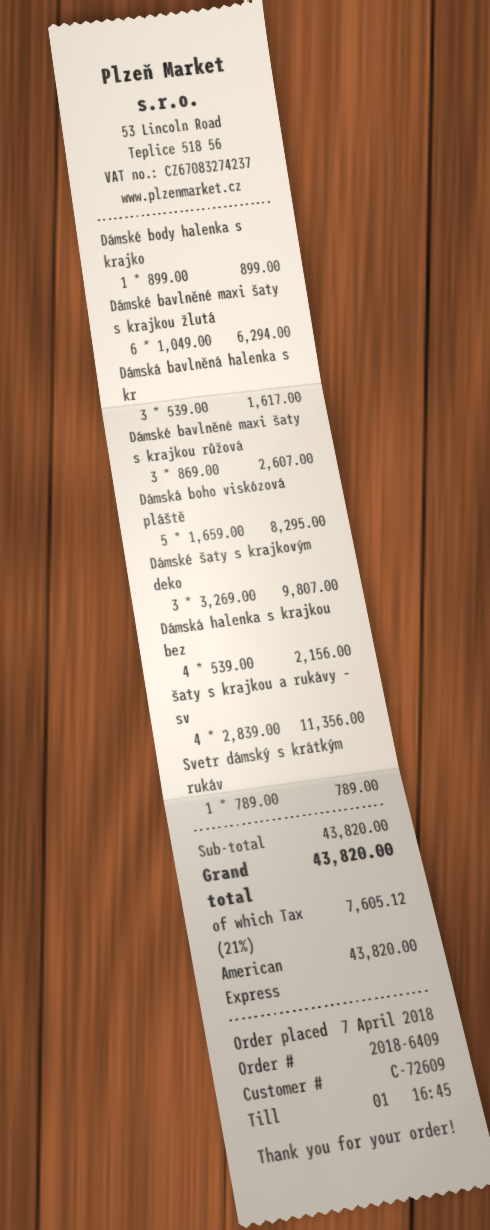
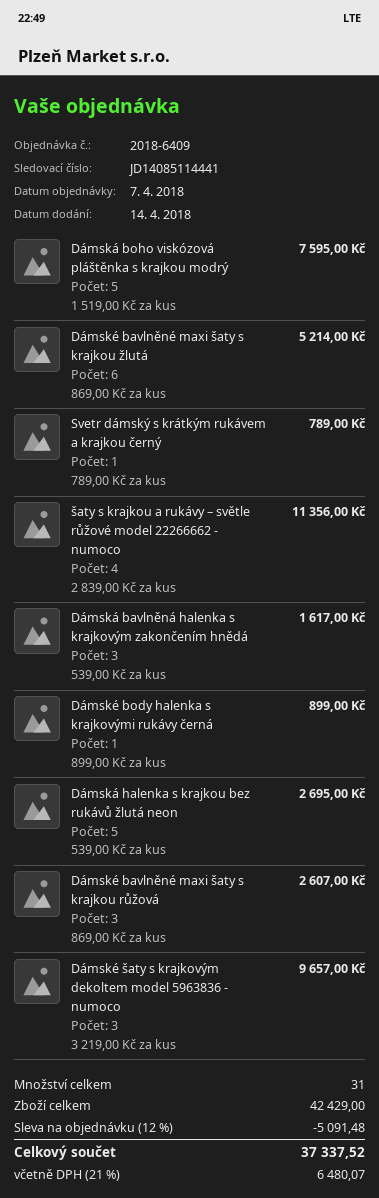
Dámské bavlněné maxi šaty s krajkou žlutá: 6 x 1049.00 = 6294.00 -> 6 x 869.00 = 5214.00
Dámská boho viskózová pláště: 5 x 1659.00 = 8295.00 -> 5 x 1519.00 = 7595.00
Dámské šaty s krajkovým deko: 3 x 3269.00 = 9807.00 -> 3 x 3219.00 = 9657.00
Dámská halenka s krajkou bez: 4 x 539.00 = 2156.00 -> 5 x 539.00 = 2695.00
subtotal: 43820.00 -> 42429.00
discount: none -> 12% = 5091.48
tax: 21% = 7605.12 -> 21% = 6480.07
total: 43820.00 -> 37337.52

